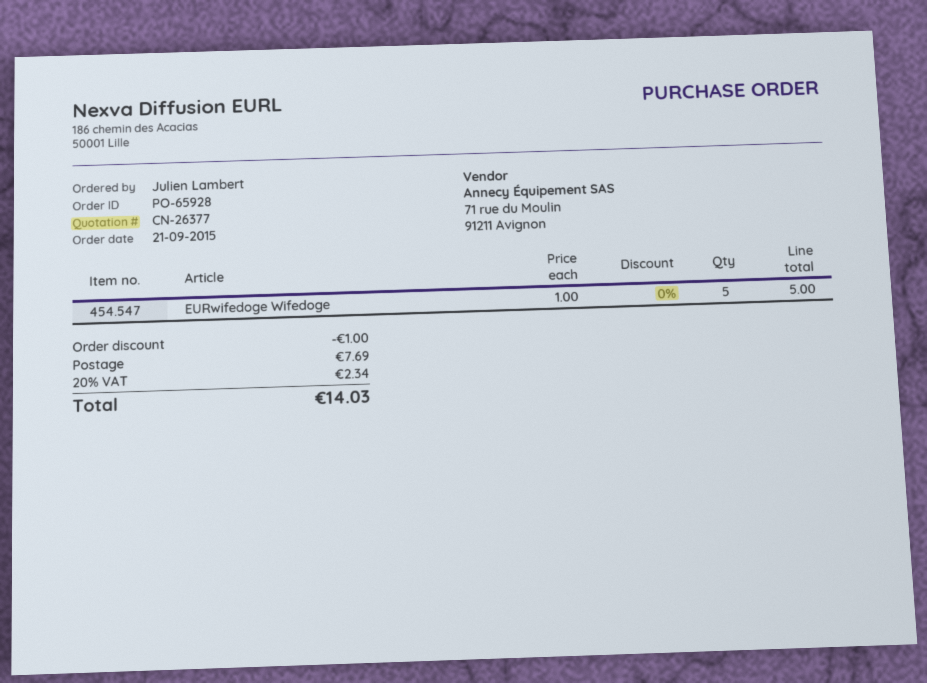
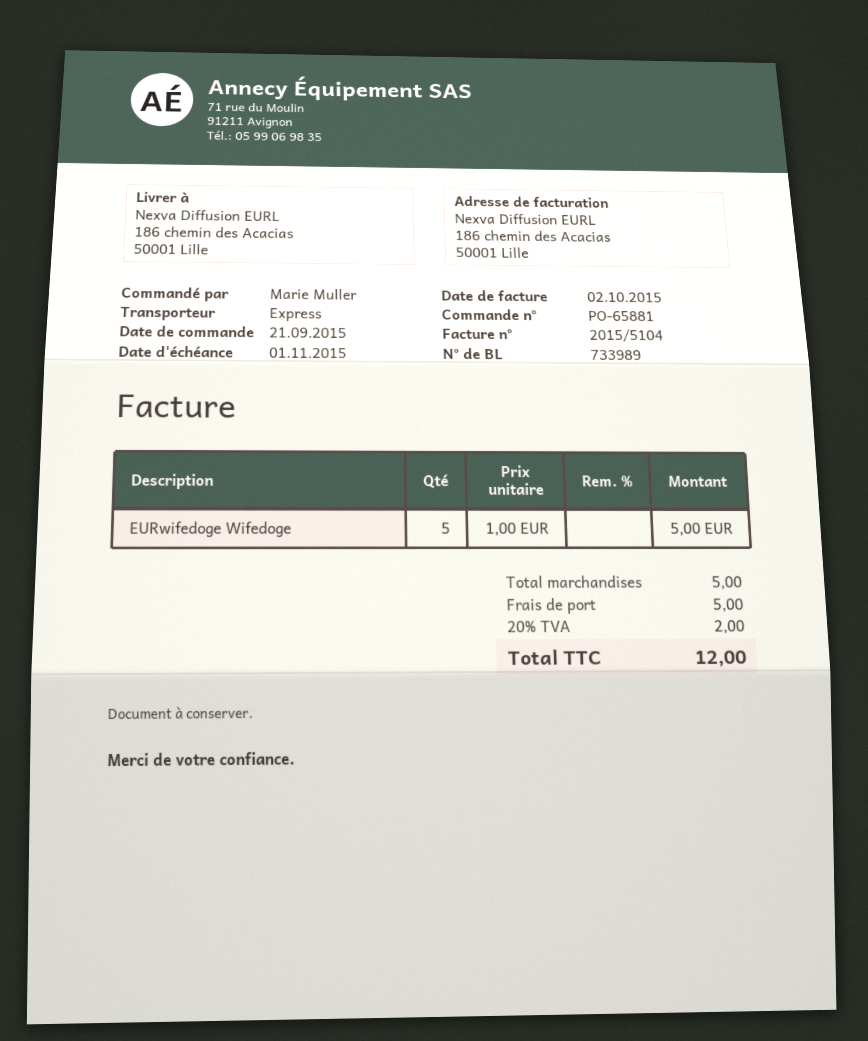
order number: PO-65928 -> PO-65881
ordered by: Julien Lambert -> Marie Muller
discount: 1.00 -> none
shipping: 7.69 -> 5.00
tax: 20% = 2.34 -> 20% = 2.00
total: 14.03 -> 12.00

